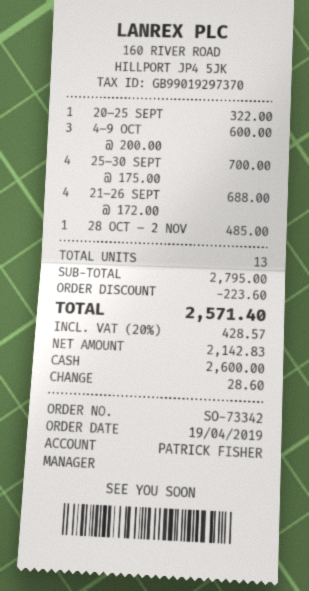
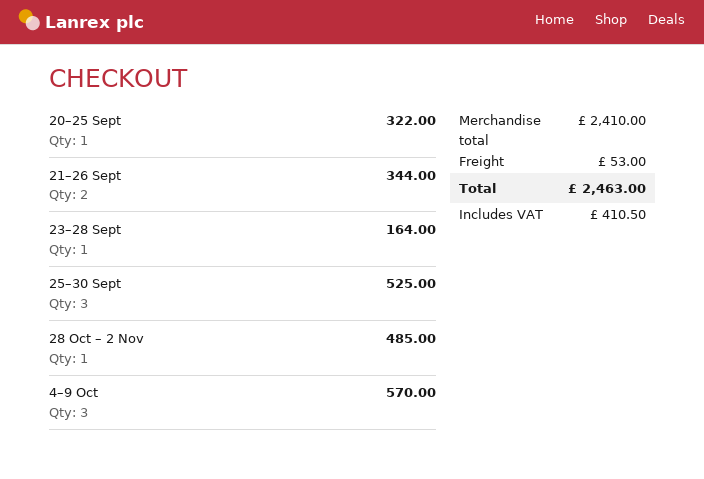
4–9 OCT: 3 for 600.00 -> 3 for 570.00
25–30 SEPT: 4 for 700.00 -> 3 for 525.00
21–26 SEPT: 4 for 688.00 -> 2 for 344.00
23–28 Sept: none -> 1 for 164.00
subtotal: 2795.00 -> 2410.00
discount: 223.60 -> none
shipping: none -> 53.00
tax: 428.57 -> 410.50
total: 2571.40 -> 2463.00

